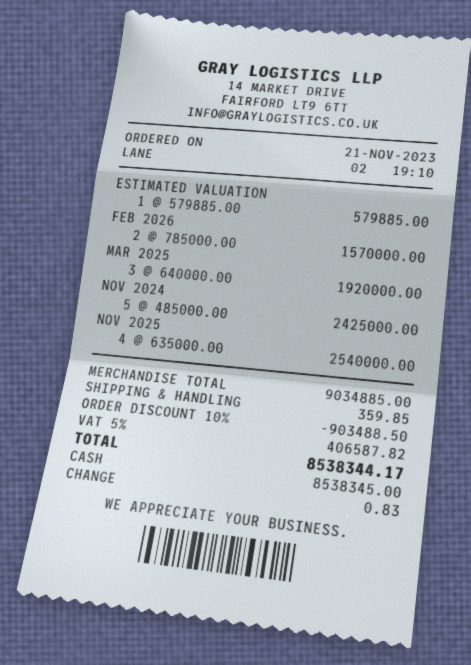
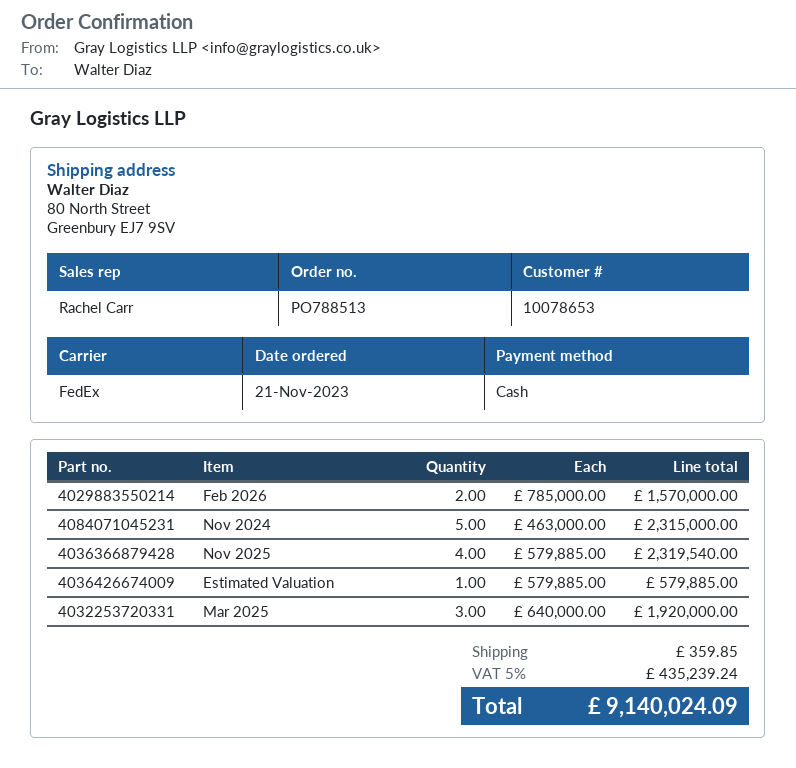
NOV 2024: 5 x 485000.00 = 2425000.00 -> 5 x 463000.00 = 2315000.00
NOV 2025: 4 x 635000.00 = 2540000.00 -> 4 x 579885.00 = 2319540.00
discount: 10% = 903488.50 -> none
tax: 5% = 406587.82 -> 5% = 435239.24
total: 8538344.17 -> 9140024.09

